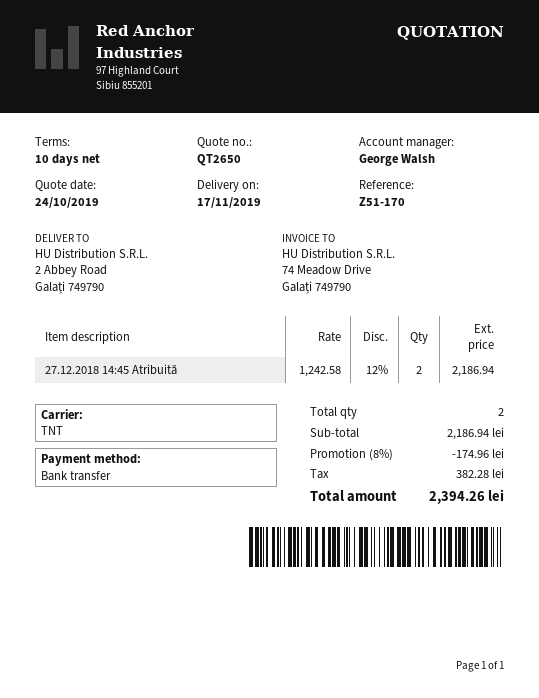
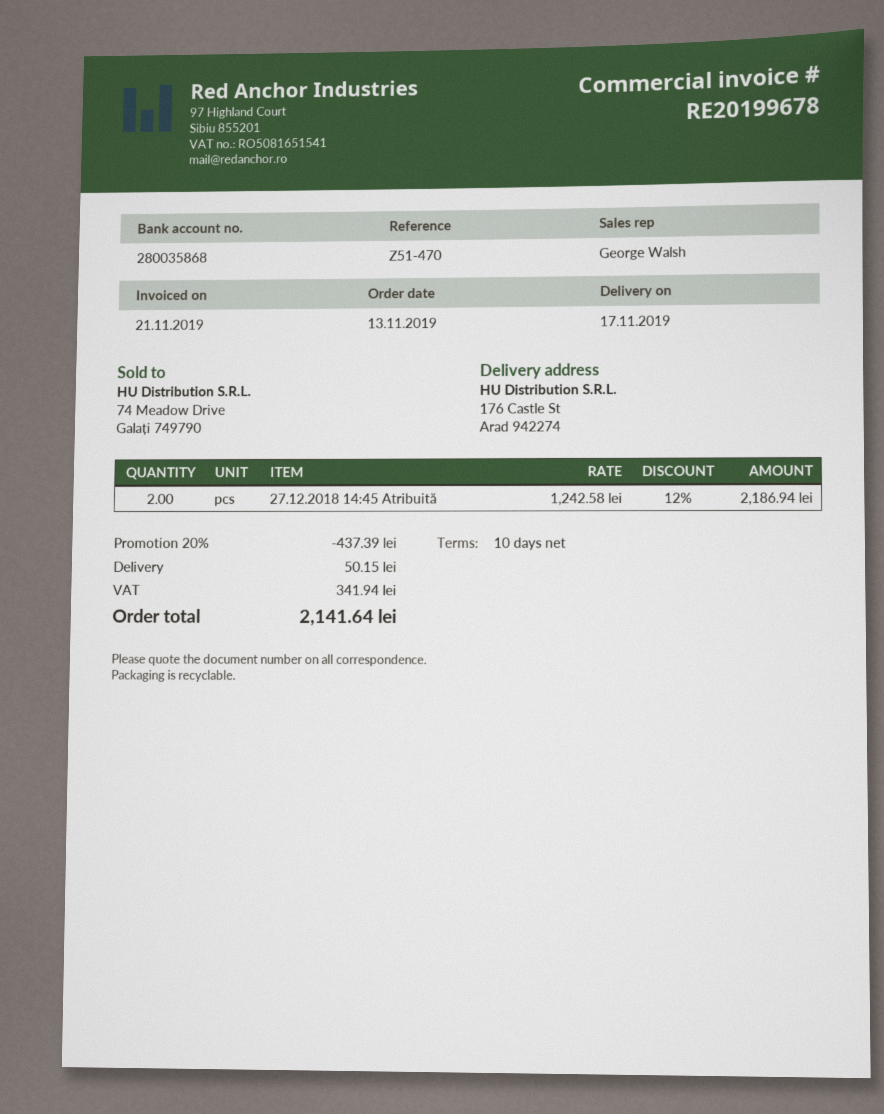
reference: Z51-170 -> Z51-470
ship to: 2 Abbey Road, Galați 749790 -> 176 Castle St, Arad 942274
discount: 8% = 174.96 -> 20% = 437.39
shipping: none -> 50.15
tax: 382.28 -> 341.94
total: 2394.26 -> 2141.64

